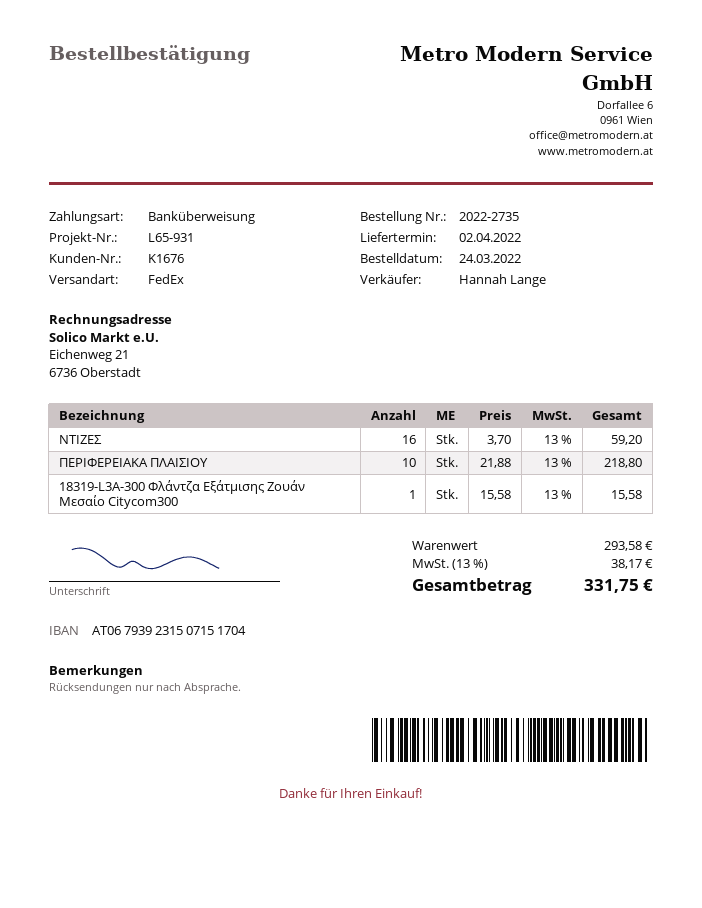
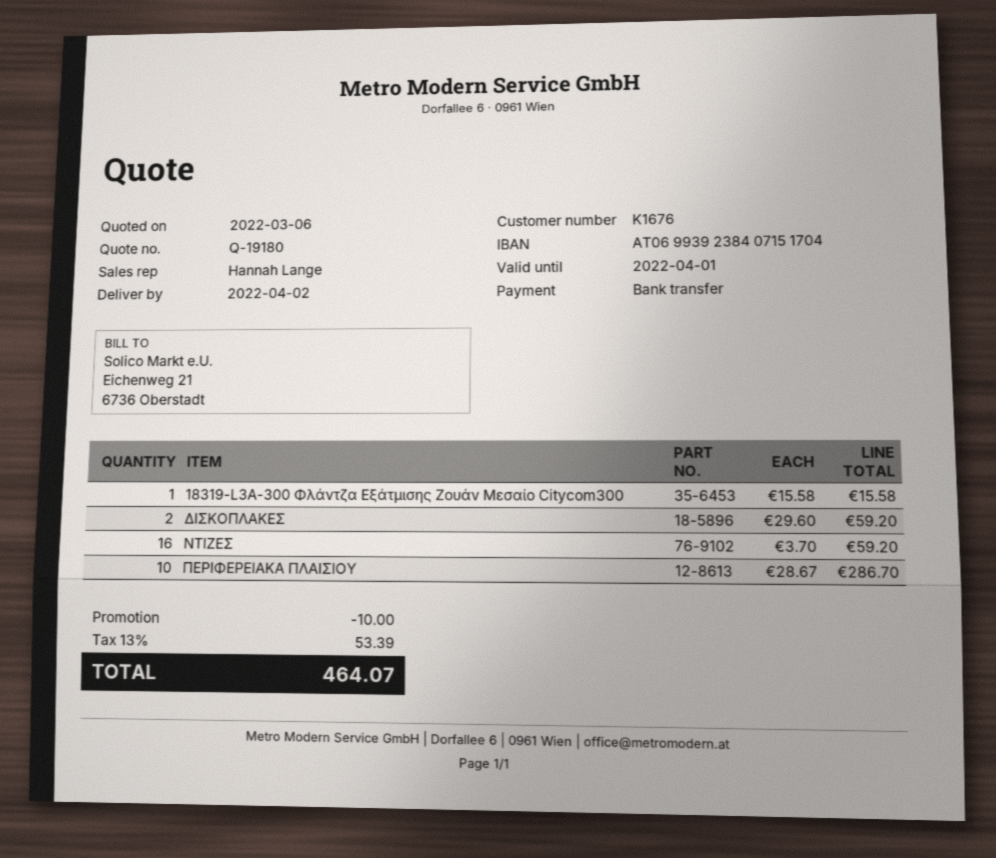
bank account: AT067939231507151704 -> AT069939238407151704
ΠΕΡΙΦΕΡΕΙΑΚΑ ΠΛΑΙΣΙΟΥ: 10 x 21.88 = 218.80 -> 10 x 28.67 = 286.70
ΔΙΣΚΟΠΛΑΚΕΣ: none -> 2 x 29.60 = 59.20
discount: none -> 10.00
tax: 13% = 38.17 -> 13% = 53.39
total: 331.75 -> 464.07

